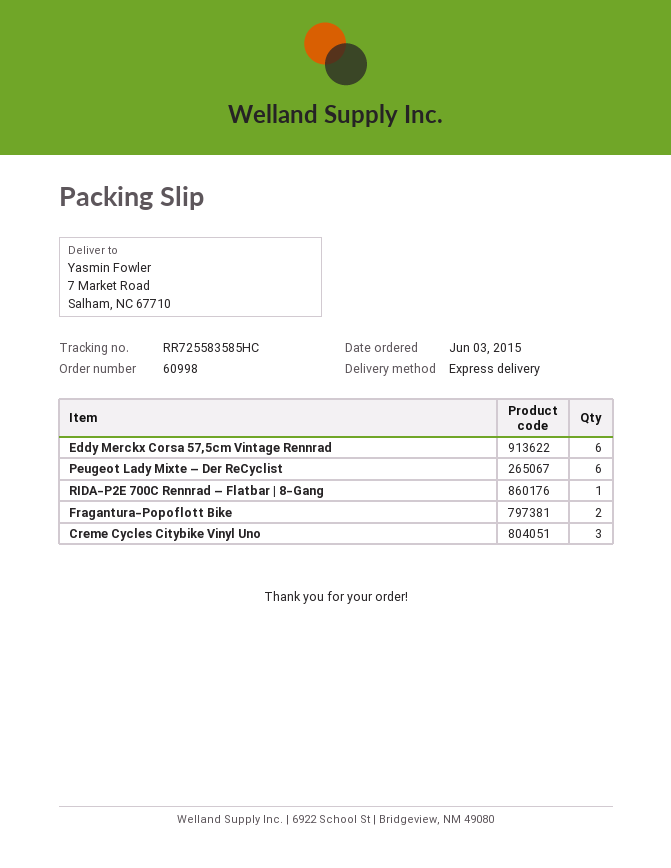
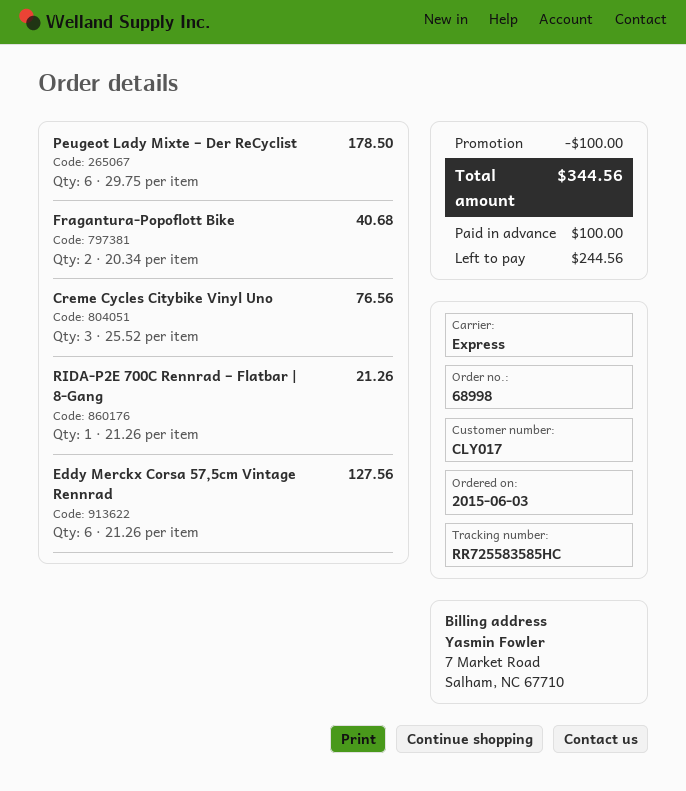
order number: 60998 -> 68998

